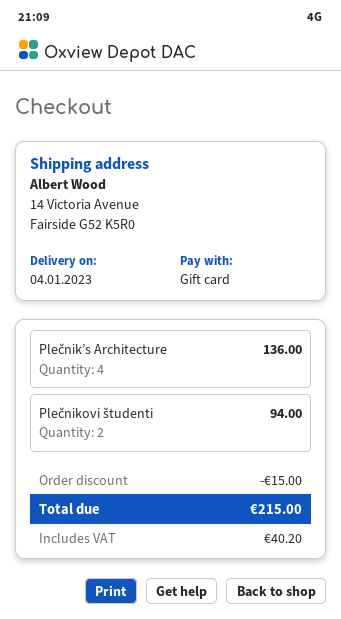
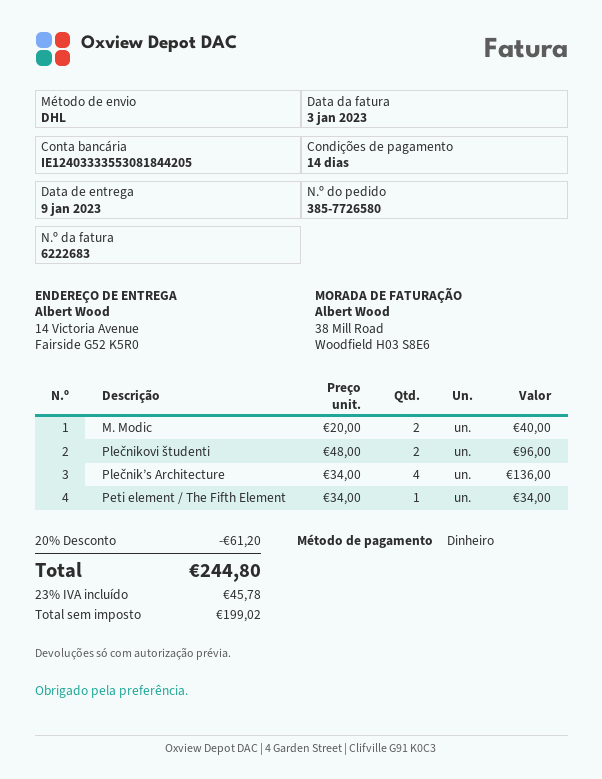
delivery date: 2023-01-04 -> 2023-01-09
payment method: gift card -> cash
Plečnikovi študenti: 2 for 94.00 -> 2 for 96.00
M. Modic: none -> 2 for 40.00
Peti element / The Fifth Element: none -> 1 for 34.00
discount: 15.00 -> 61.20
tax: 40.20 -> 45.78
total: 215.00 -> 244.80

